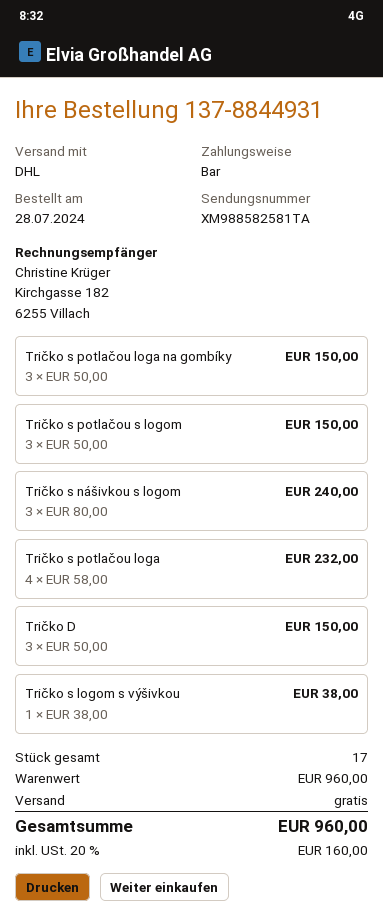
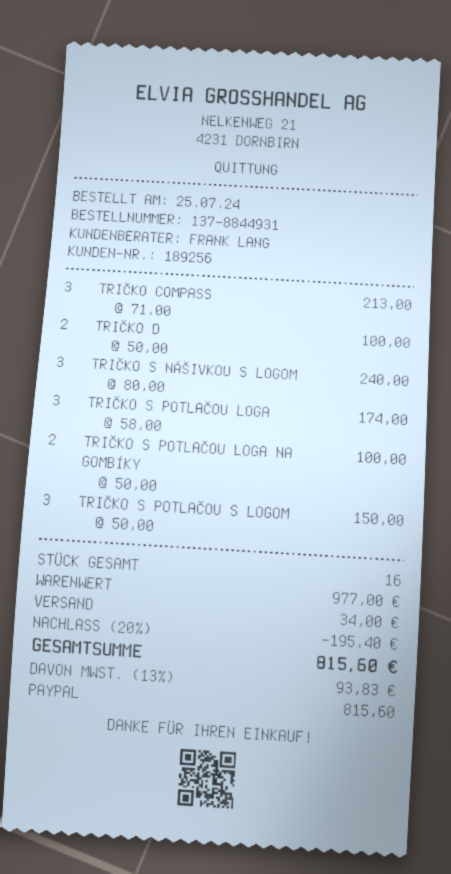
order date: 2024-07-28 -> 2024-07-25
payment method: cash -> PayPal
Tričko s potlačou loga na gombíky: 3 x 50.00 = 150.00 -> 2 x 50.00 = 100.00
Tričko s potlačou loga: 4 x 58.00 = 232.00 -> 3 x 58.00 = 174.00
Tričko D: 3 x 50.00 = 150.00 -> 2 x 50.00 = 100.00
Tričko s logom s výšivkou: 1 x 38.00 = 38.00 -> none
TRIČKO COMPASS: none -> 3 x 71.00 = 213.00
total quantity: 17 -> 16
subtotal: 960.00 -> 977.00
discount: none -> 20% = 195.40
shipping: 0.00 -> 34.00
tax: 20% = 160.00 -> 13% = 93.83
total: 960.00 -> 815.60

